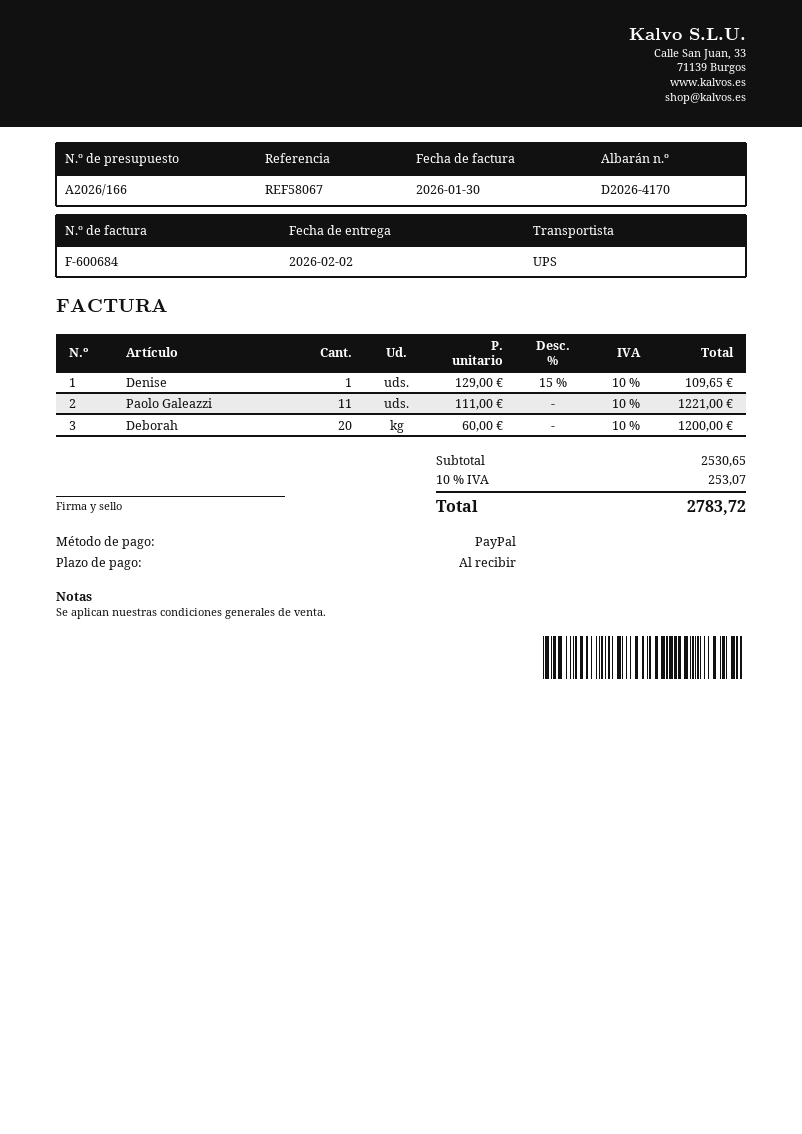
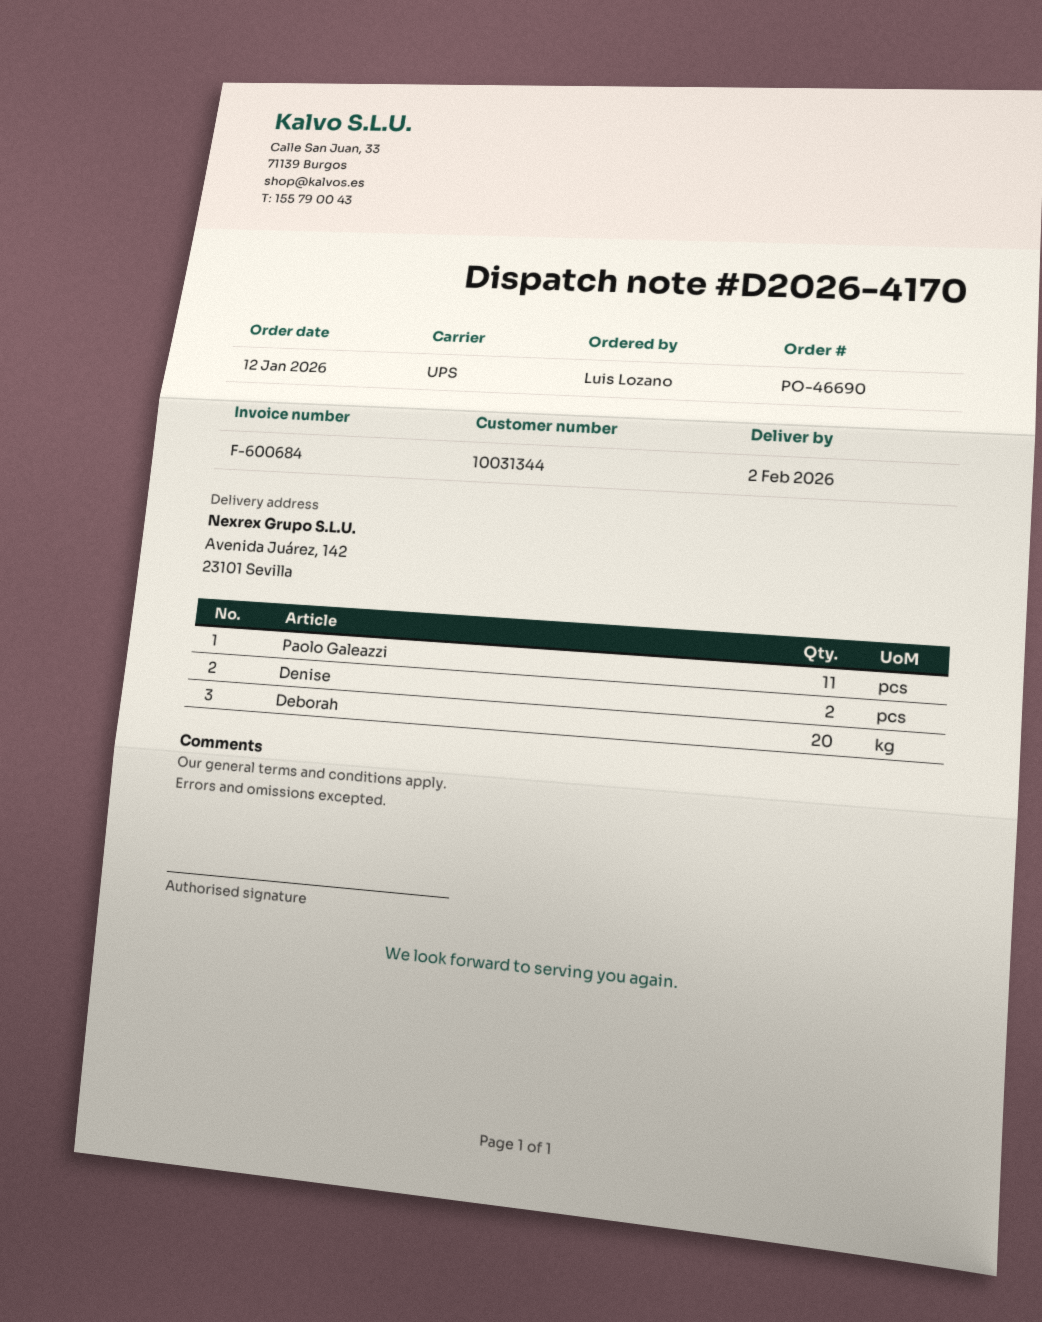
Denise: 1 -> 2

